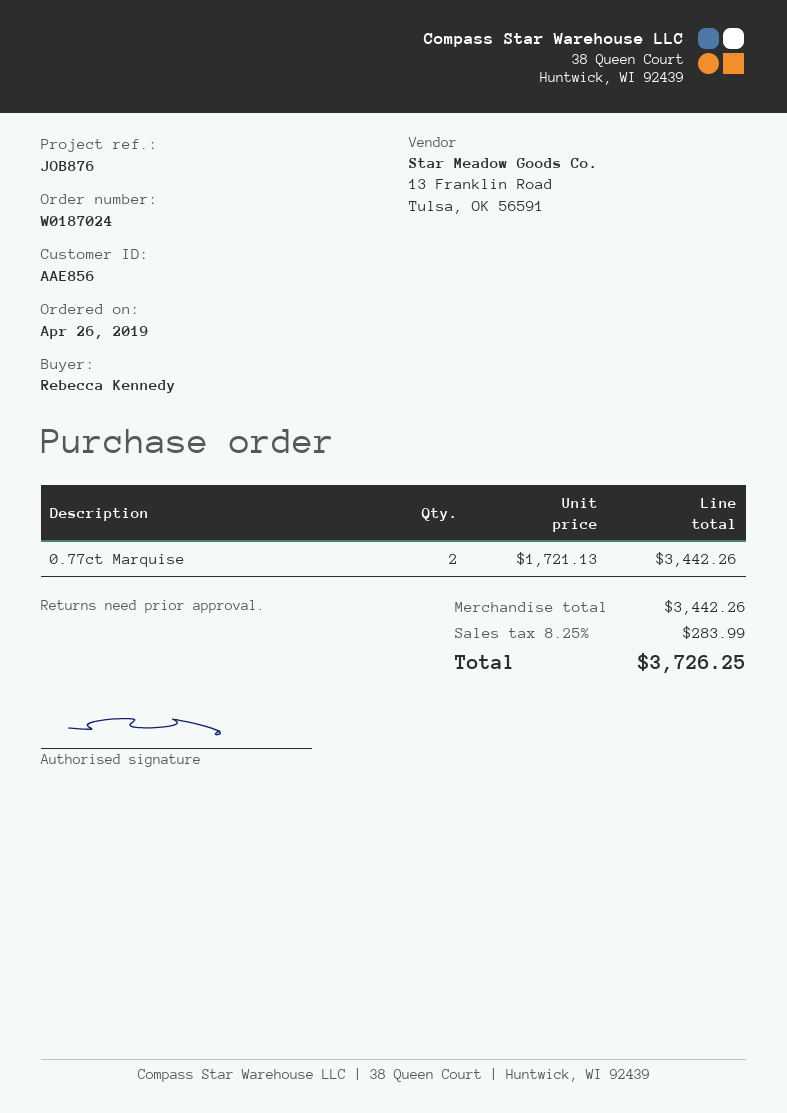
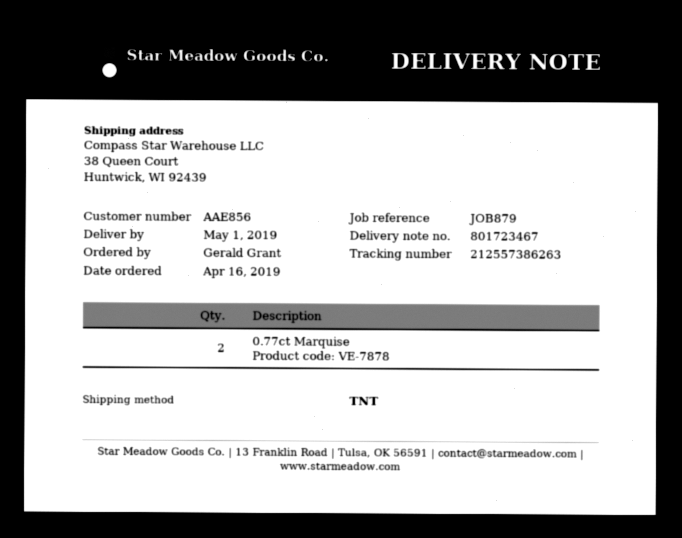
order date: 2019-04-26 -> 2019-04-16
reference: JOB876 -> JOB879
ordered by: Rebecca Kennedy -> Gerald Grant

